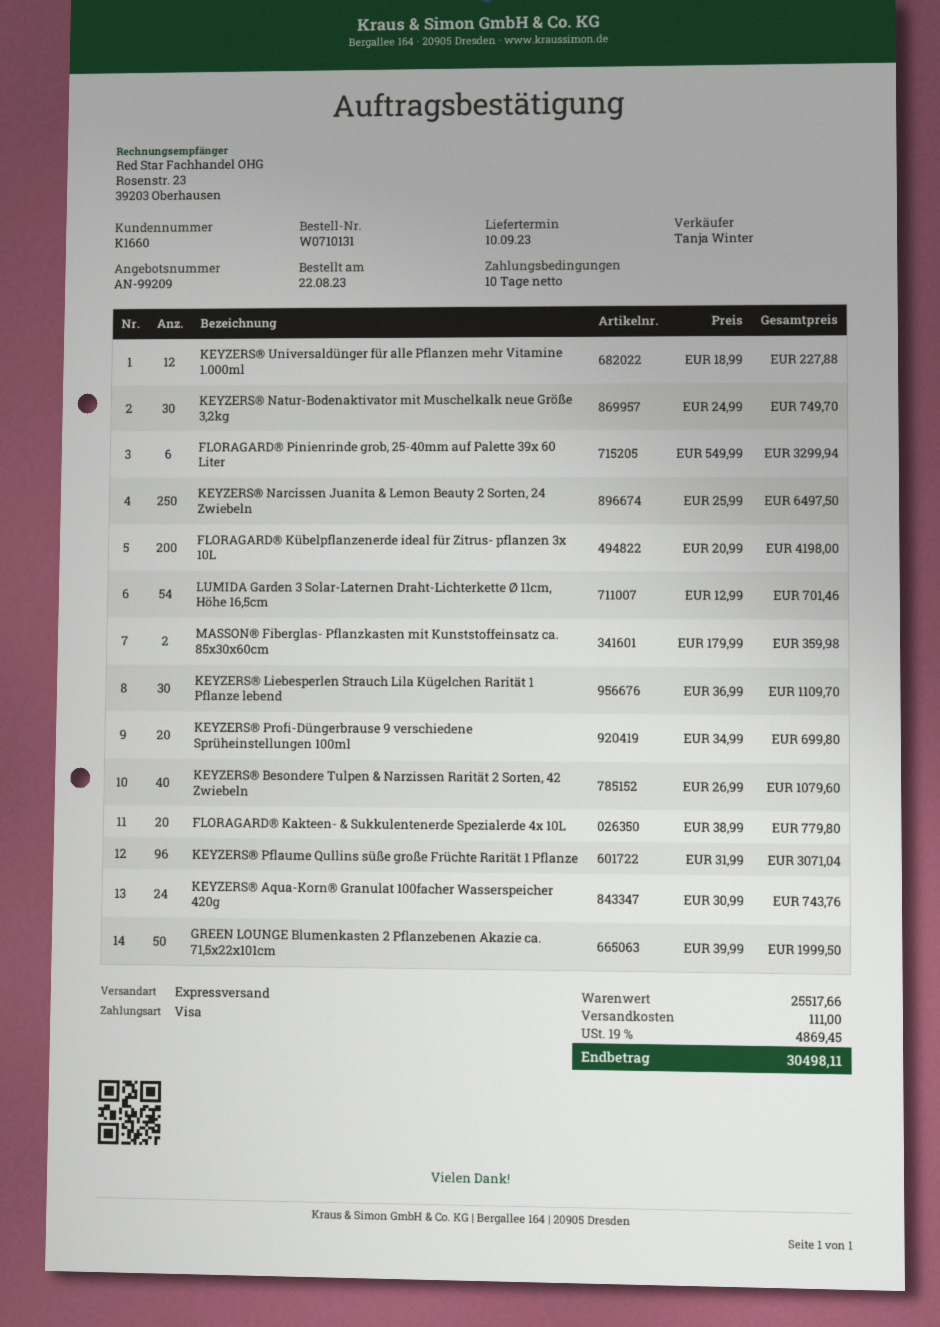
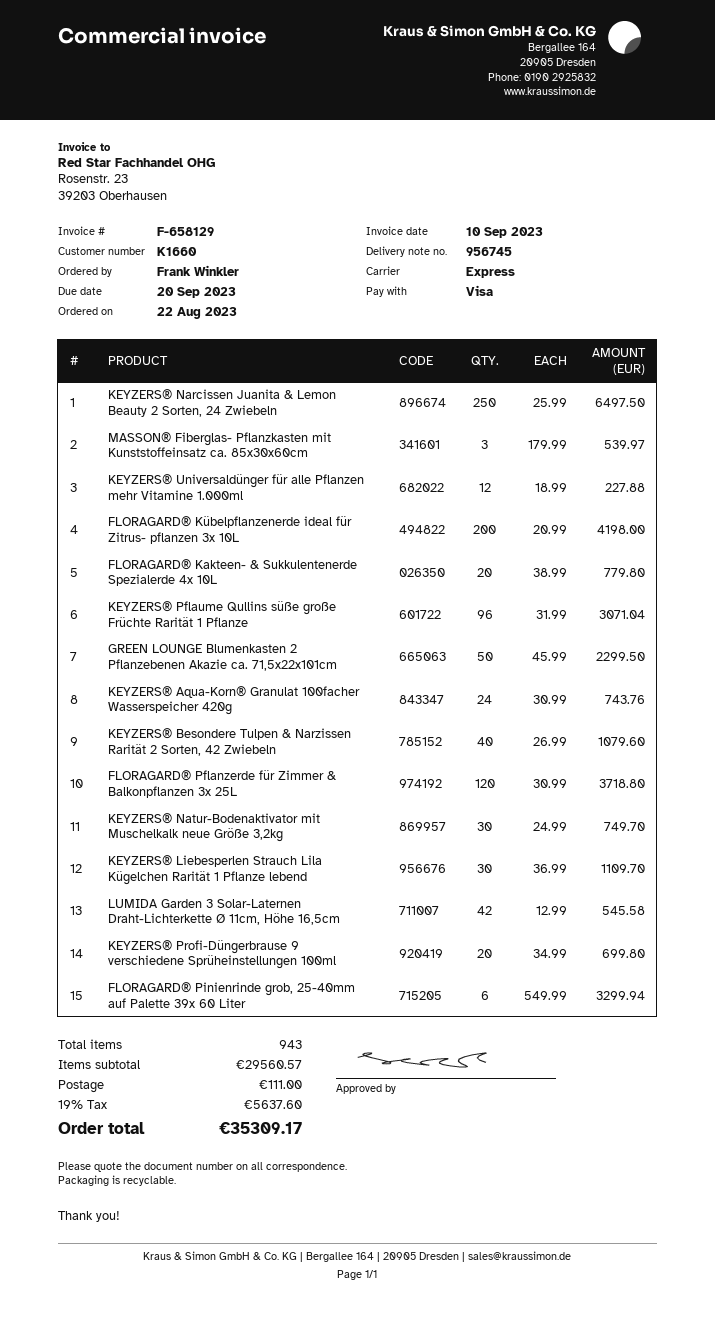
LUMIDA Garden 3 Solar-Laternen Draht-Lichterkette Ø 11cm, Höhe 16,5cm: 54 x 12.99 = 701.46 -> 42 x 12.99 = 545.58
MASSON® Fiberglas- Pflanzkasten mit Kunststoffeinsatz ca. 85x30x60cm: 2 x 179.99 = 359.98 -> 3 x 179.99 = 539.97
GREEN LOUNGE Blumenkasten 2 Pflanzebenen Akazie ca. 71,5x22x101cm: 50 x 39.99 = 1999.50 -> 50 x 45.99 = 2299.50
FLORAGARD® Pflanzerde für Zimmer & Balkonpflanzen 3x 25L: none -> 120 x 30.99 = 3718.80
subtotal: 25517.66 -> 29560.57
tax: 19% = 4869.45 -> 19% = 5637.60
total: 30498.11 -> 35309.17

